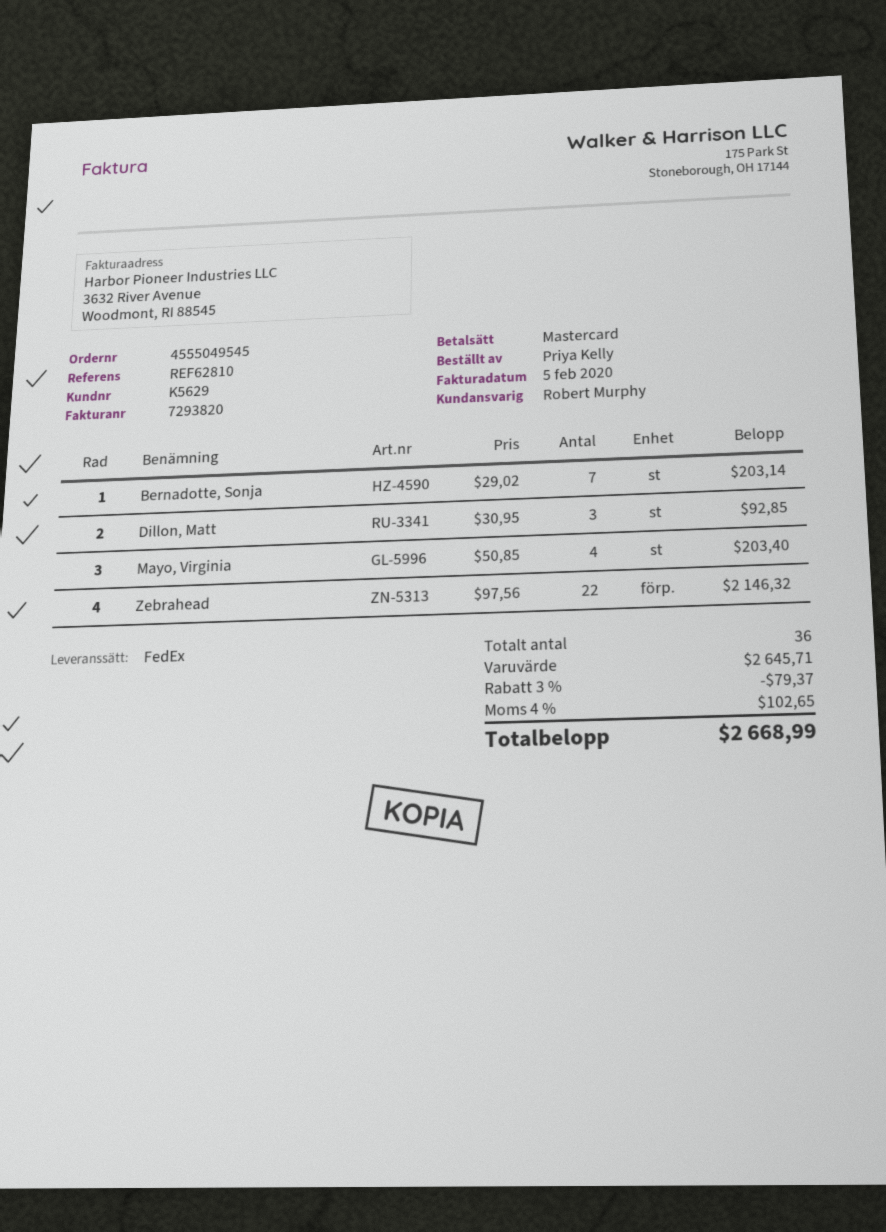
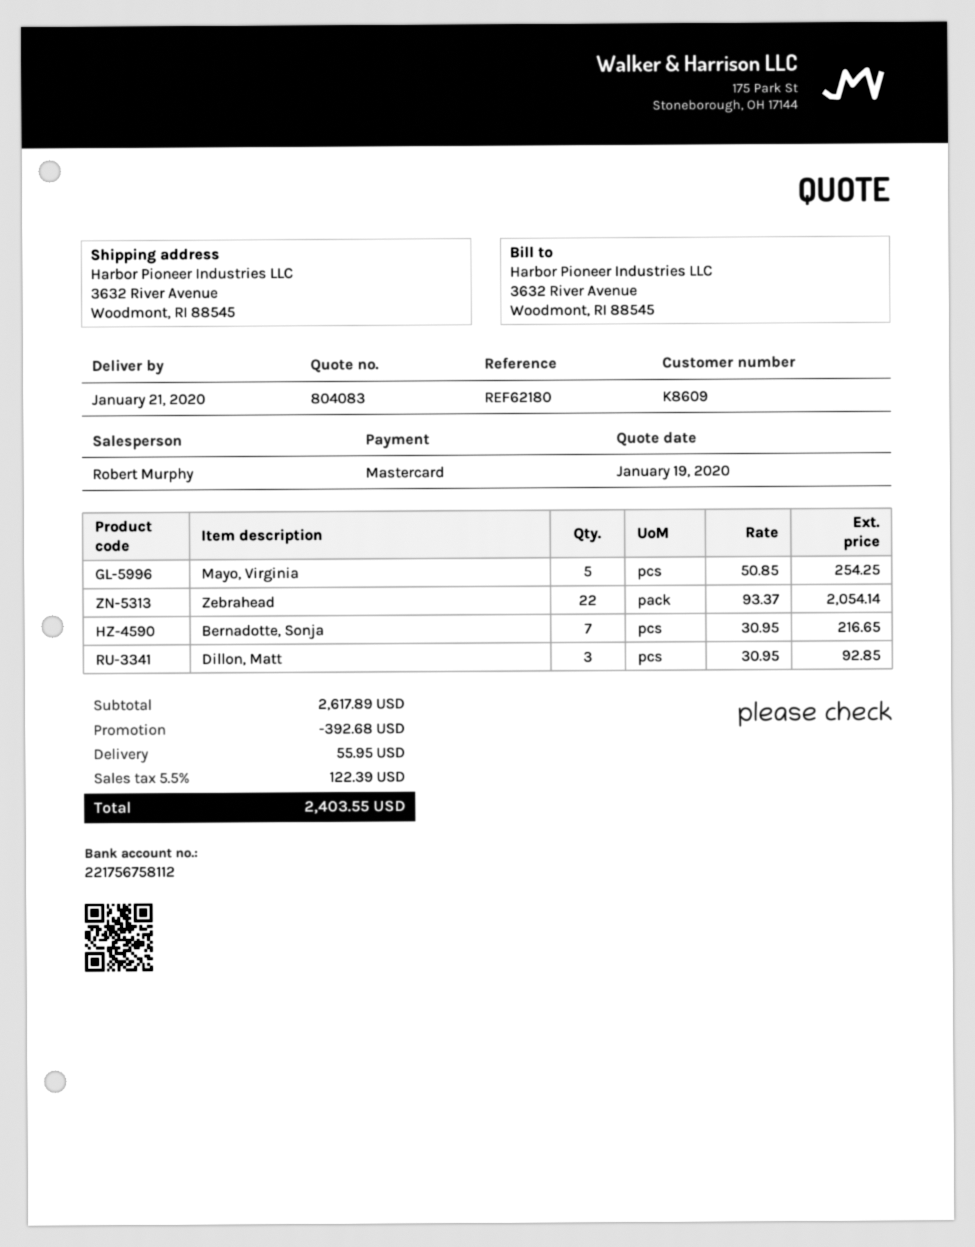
customer number: K5629 -> K8609
reference: REF62810 -> REF62180
Bernadotte, Sonja: 7 x 29.02 = 203.14 -> 7 x 30.95 = 216.65
Mayo, Virginia: 4 x 50.85 = 203.40 -> 5 x 50.85 = 254.25
Zebrahead: 22 x 97.56 = 2146.32 -> 22 x 93.37 = 2054.14
subtotal: 2645.71 -> 2617.89
discount: 79.37 -> 392.68
shipping: none -> 55.95
tax: 4% = 102.65 -> 5.5% = 122.39
total: 2668.99 -> 2403.55

